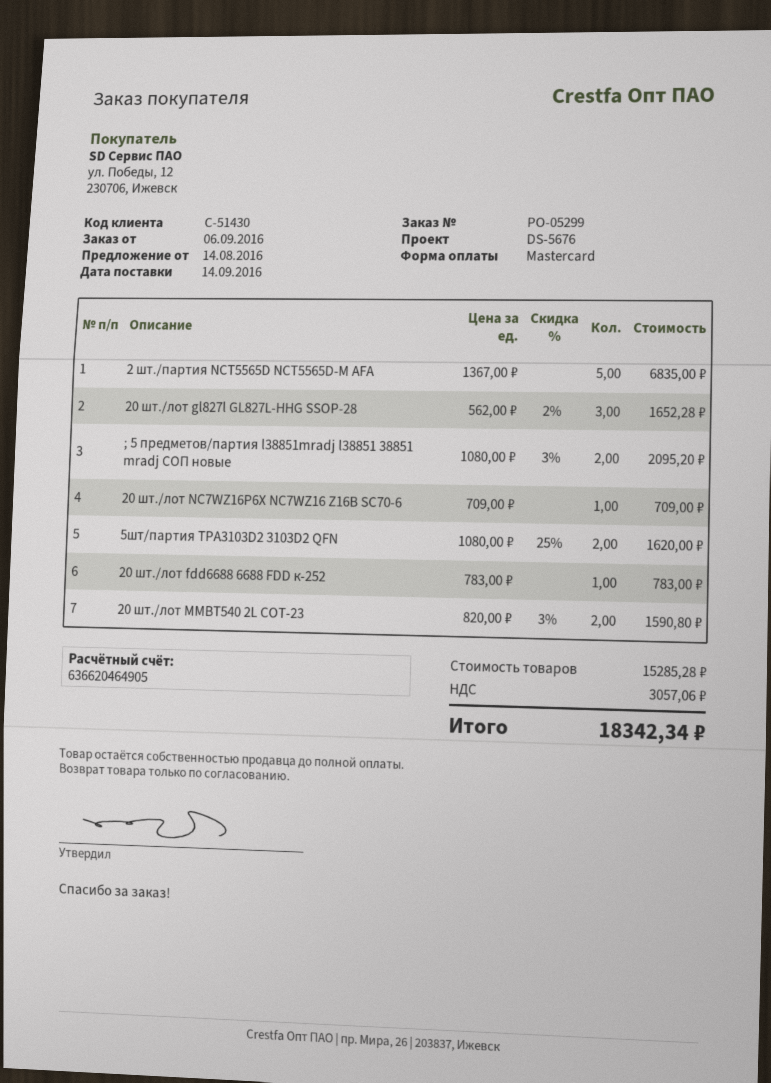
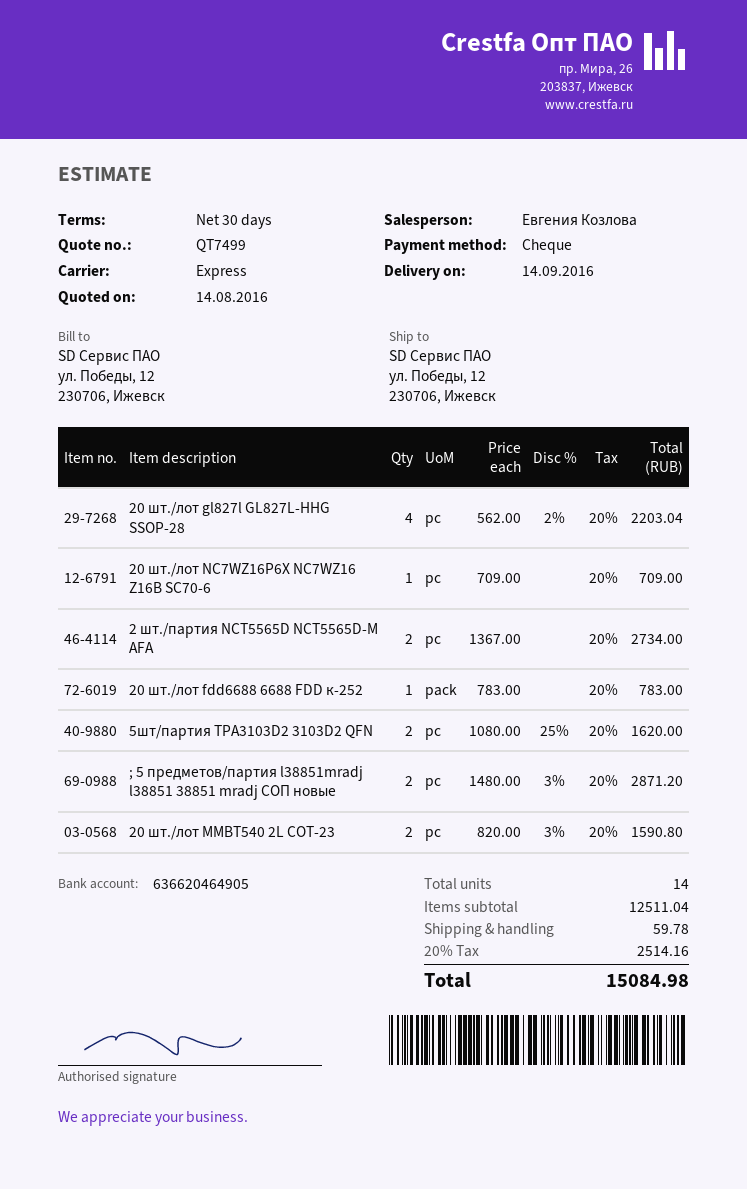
payment method: Mastercard -> cheque
2 шт./партия NCT5565D NCT5565D-M AFA: 5 x 1367.00 = 6835.00 -> 2 x 1367.00 = 2734.00
20 шт./лот gl827l GL827L-HHG SSOP-28: 3 x 562.00 - 2% = 1652.28 -> 4 x 562.00 - 2% = 2203.04
; 5 предметов/партия l38851mradj l38851 38851 mradj СОП новые: 2 x 1080.00 - 3% = 2095.20 -> 2 x 1480.00 - 3% = 2871.20
subtotal: 15285.28 -> 12511.04
shipping: none -> 59.78
tax: 3057.06 -> 2514.16
total: 18342.34 -> 15084.98

